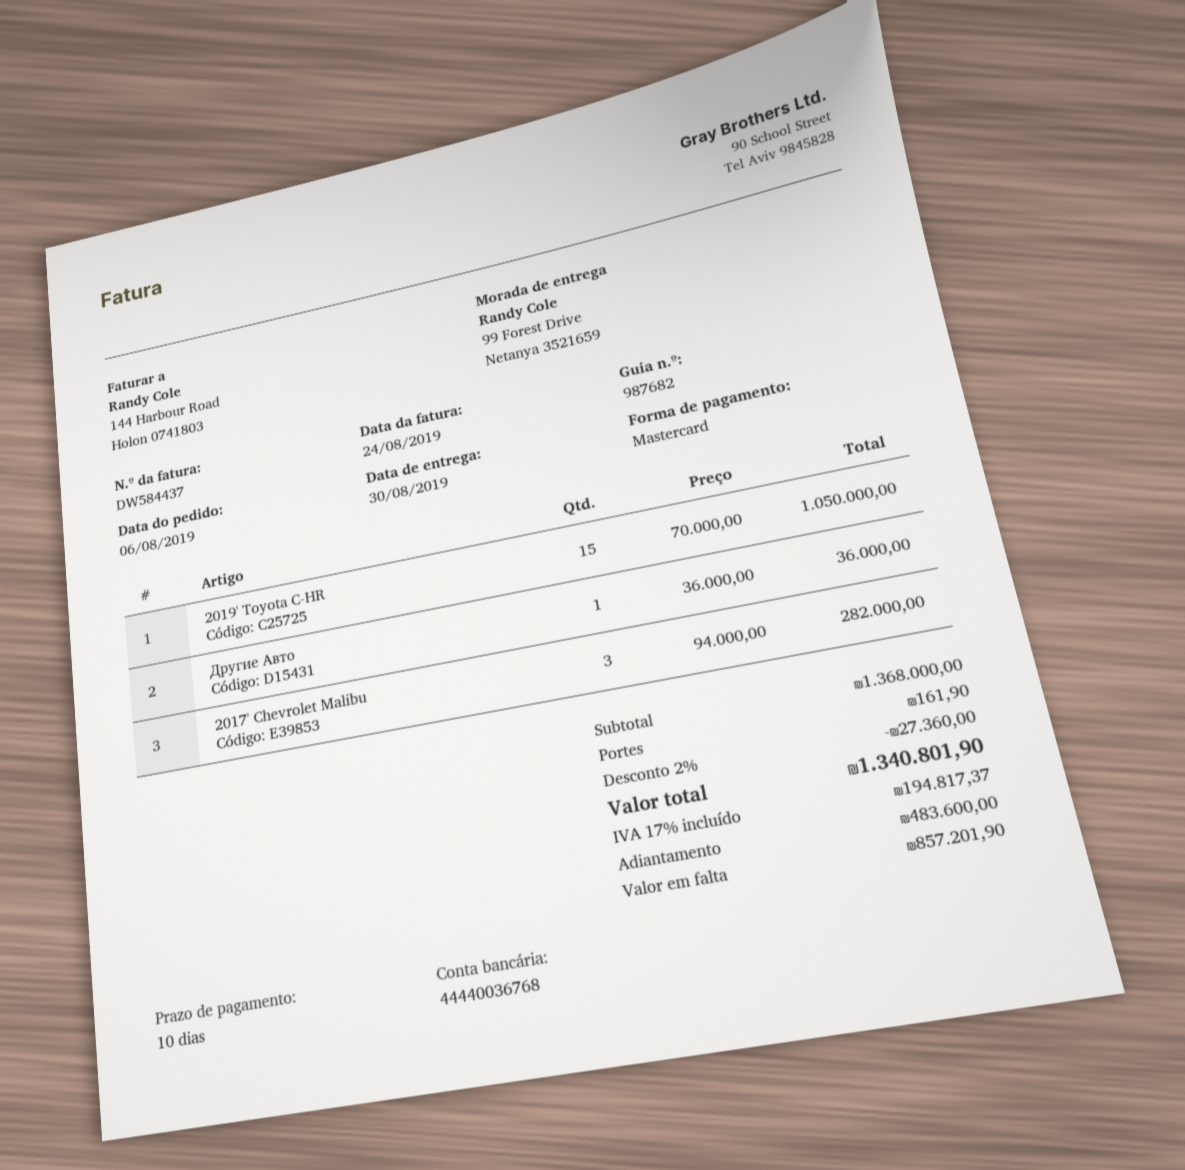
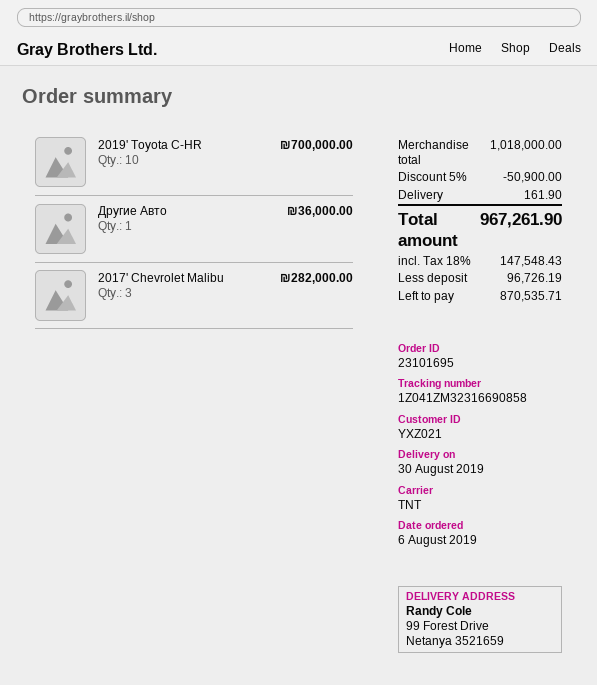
2019' Toyota C-HR: 15 for 1050000.00 -> 10 for 700000.00
subtotal: 1368000.00 -> 1018000.00
discount: 2% = 27360.00 -> 5% = 50900.00
tax: 17% = 194817.37 -> 18% = 147548.43
total: 1340801.90 -> 967261.90
deposit: 483600.00 -> 96726.19
balance: 857201.90 -> 870535.71

